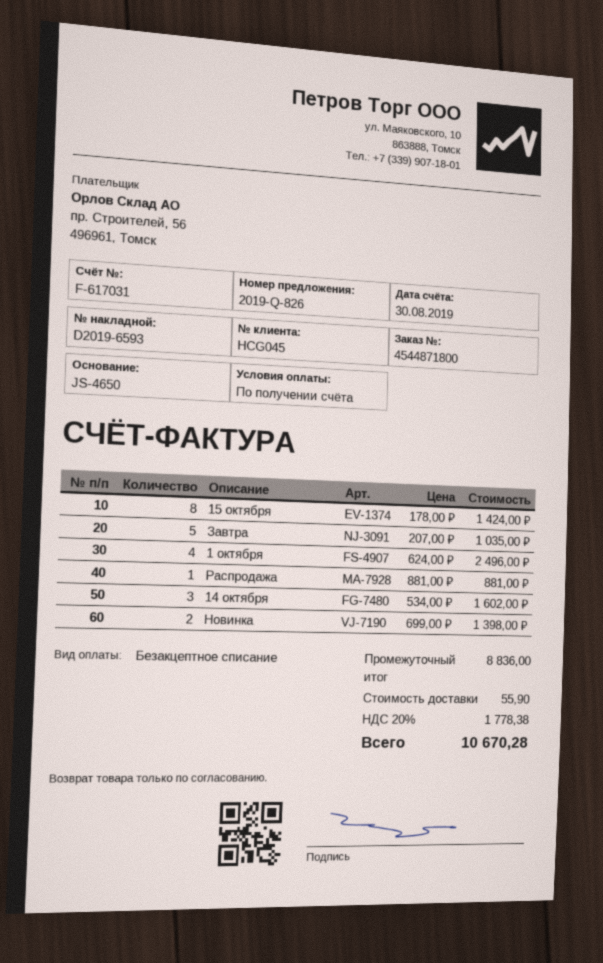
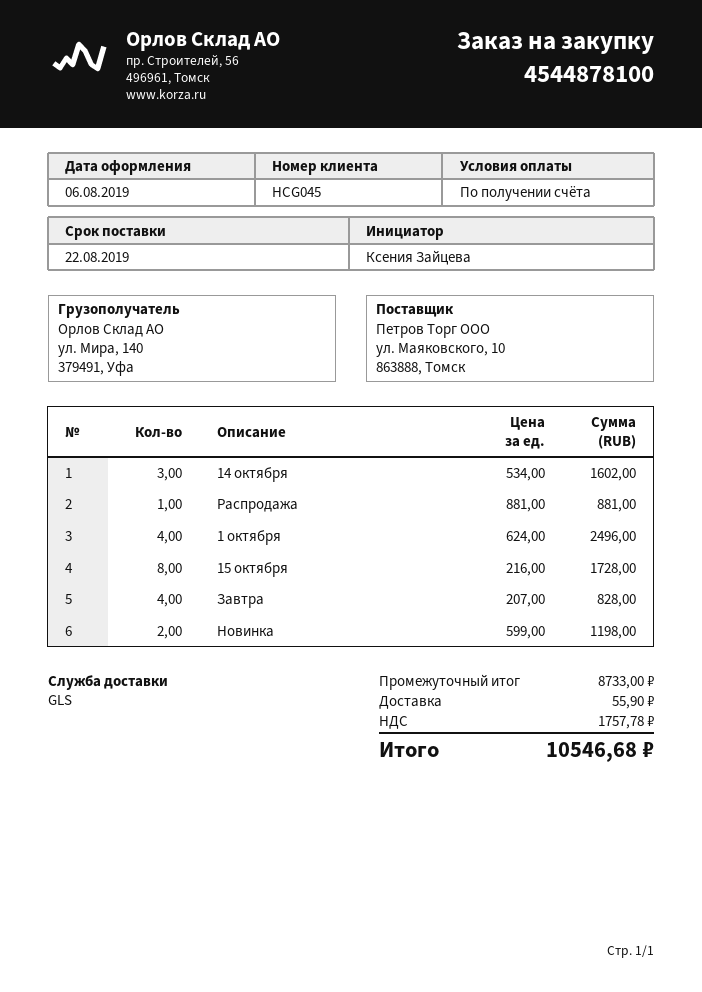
order number: 4544871800 -> 4544878100
15 октября: 8 x 178.00 = 1424.00 -> 8 x 216.00 = 1728.00
Завтра: 5 x 207.00 = 1035.00 -> 4 x 207.00 = 828.00
Новинка: 2 x 699.00 = 1398.00 -> 2 x 599.00 = 1198.00
subtotal: 8836.00 -> 8733.00
tax: 1778.38 -> 1757.78
total: 10670.28 -> 10546.68

